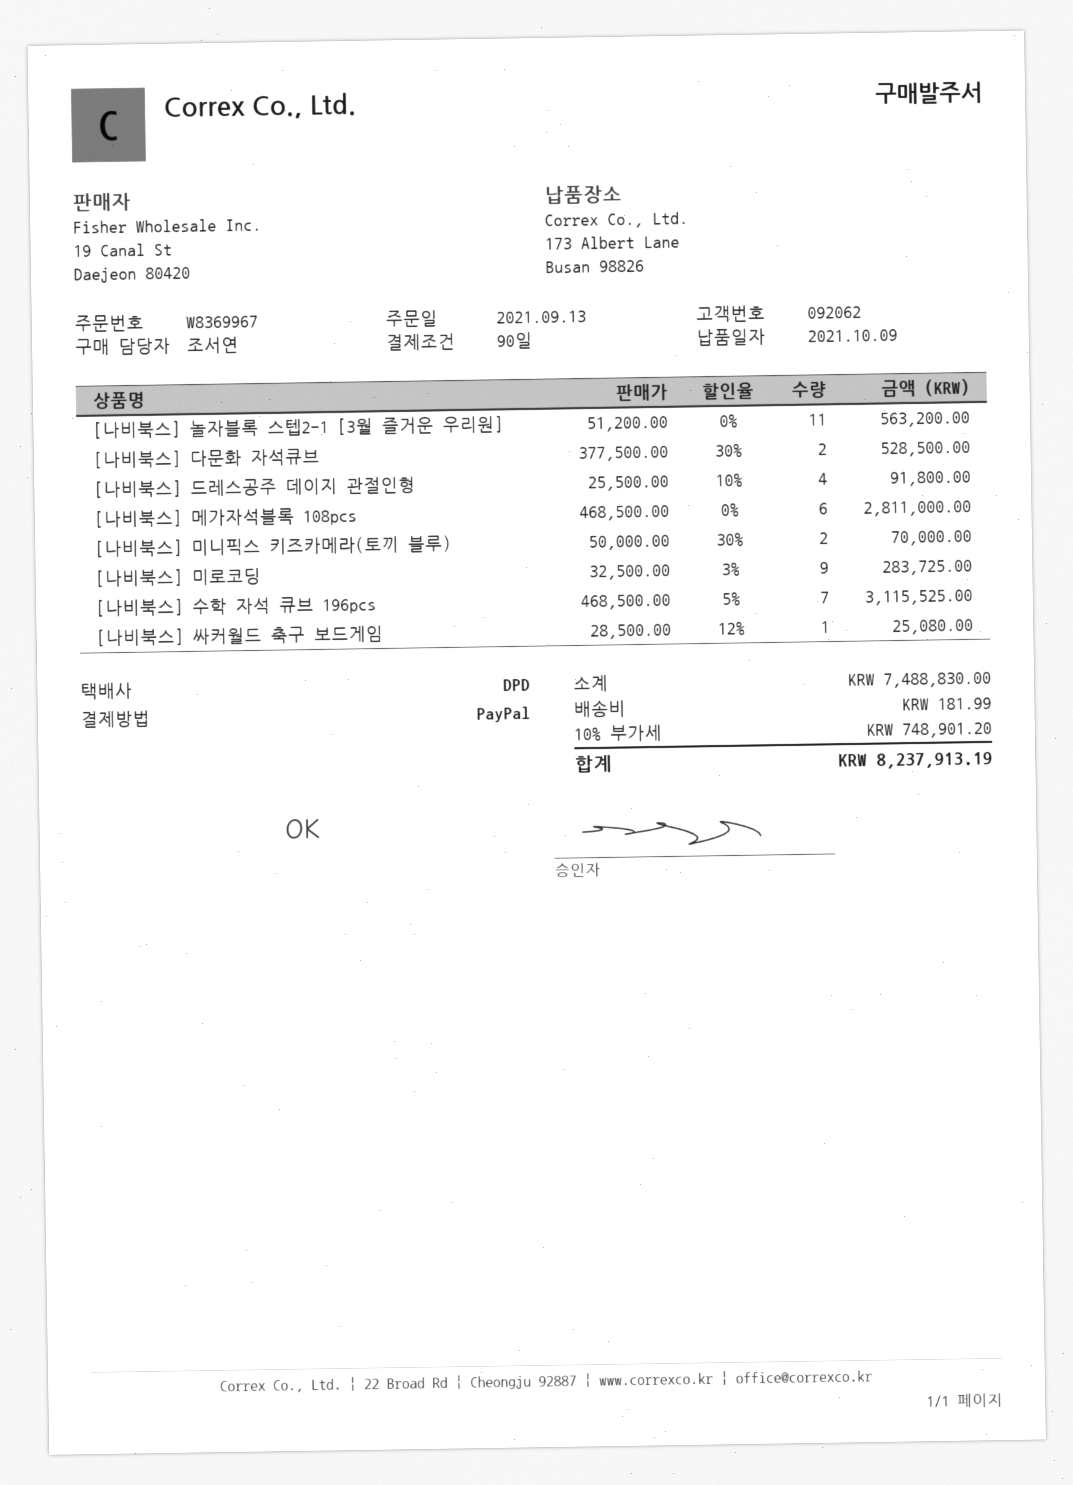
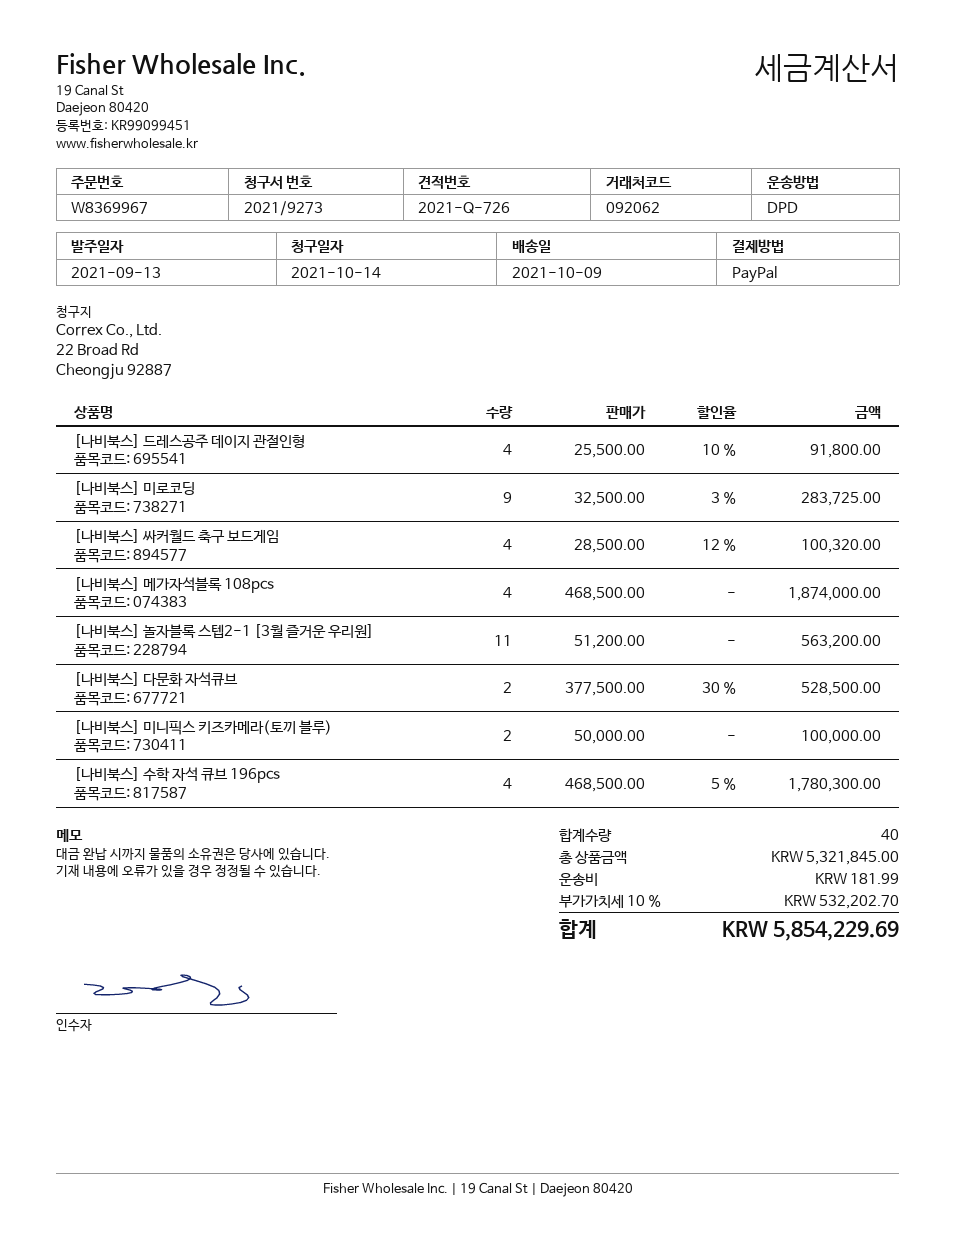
[나비북스] 메가자석블록 108pcs: 6 x 468500.00 = 2811000.00 -> 4 x 468500.00 = 1874000.00
[나비북스] 미니픽스 키즈카메라(토끼 블루): 2 x 50000.00 - 30% = 70000.00 -> 2 x 50000.00 = 100000.00
[나비북스] 수학 자석 큐브 196pcs: 7 x 468500.00 - 5% = 3115525.00 -> 4 x 468500.00 - 5% = 1780300.00
[나비북스] 싸커월드 축구 보드게임: 1 x 28500.00 - 12% = 25080.00 -> 4 x 28500.00 - 12% = 100320.00
subtotal: 7488830.00 -> 5321845.00
tax: 10% = 748901.20 -> 10% = 532202.70
total: 8237913.19 -> 5854229.69

